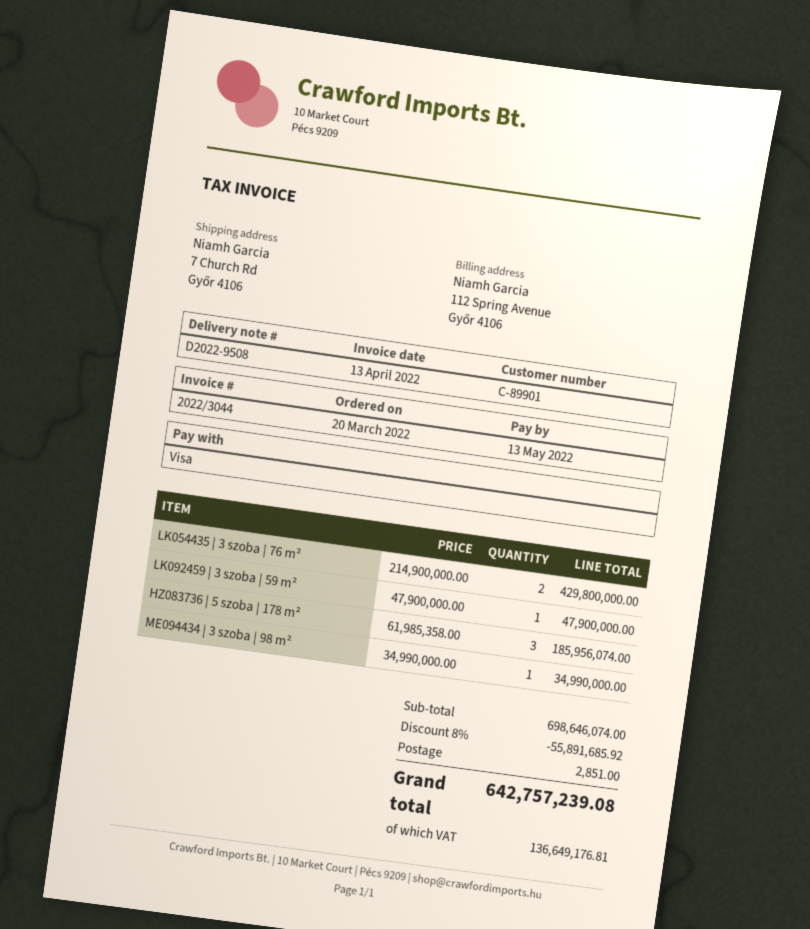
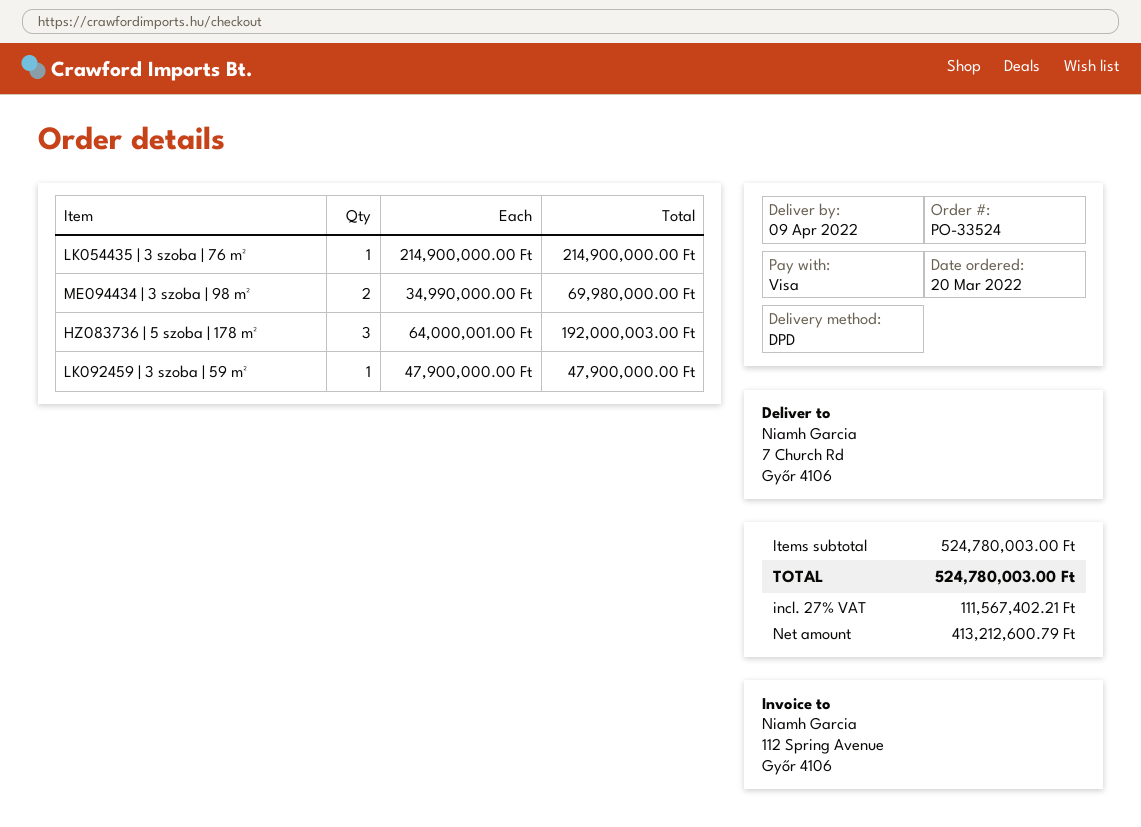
LK054435 | 3 szoba | 76 m²: 2 x 214900000.00 = 429800000.00 -> 1 x 214900000.00 = 214900000.00
HZ083736 | 5 szoba | 178 m²: 3 x 61985358.00 = 185956074.00 -> 3 x 64000001.00 = 192000003.00
ME094434 | 3 szoba | 98 m²: 1 x 34990000.00 = 34990000.00 -> 2 x 34990000.00 = 69980000.00
subtotal: 698646074.00 -> 524780003.00
discount: 8% = 55891685.92 -> none
shipping: 2851.00 -> none
tax: 136649176.81 -> 111567402.21
total: 642757239.08 -> 524780003.00

